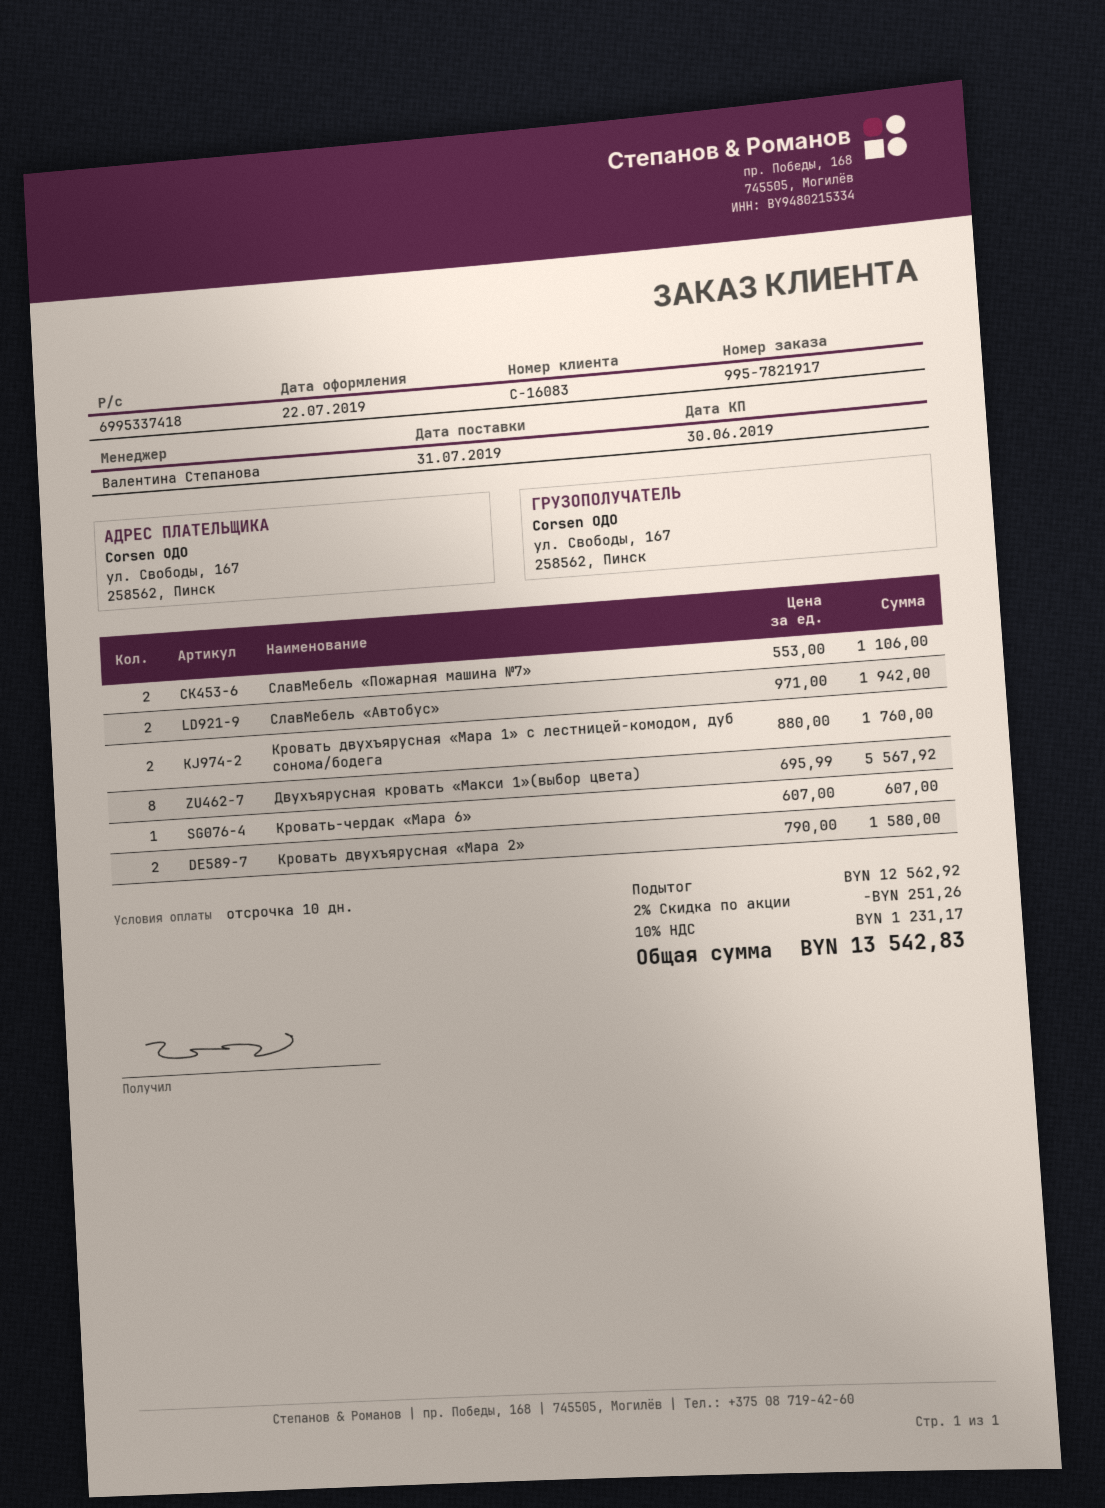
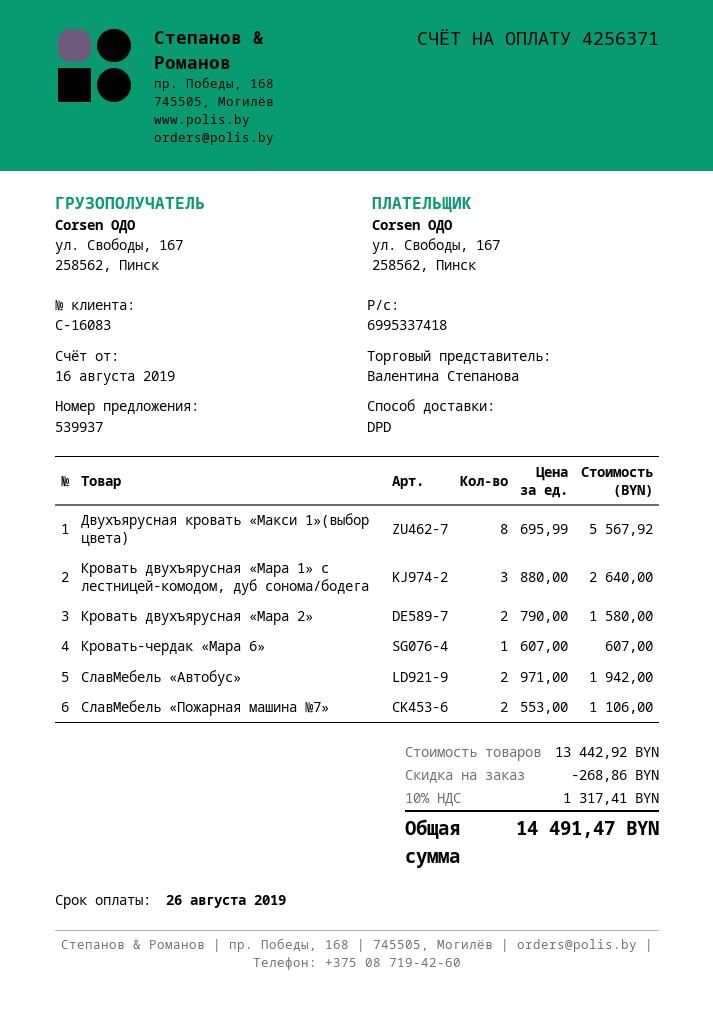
Кровать двухъярусная «Мара 1» с лестницей-комодом, дуб сонома/бодега: 2 x 880.00 = 1760.00 -> 3 x 880.00 = 2640.00
subtotal: 12562.92 -> 13442.92
discount: 251.26 -> 268.86
tax: 10% = 1231.17 -> 10% = 1317.41
total: 13542.83 -> 14491.47

